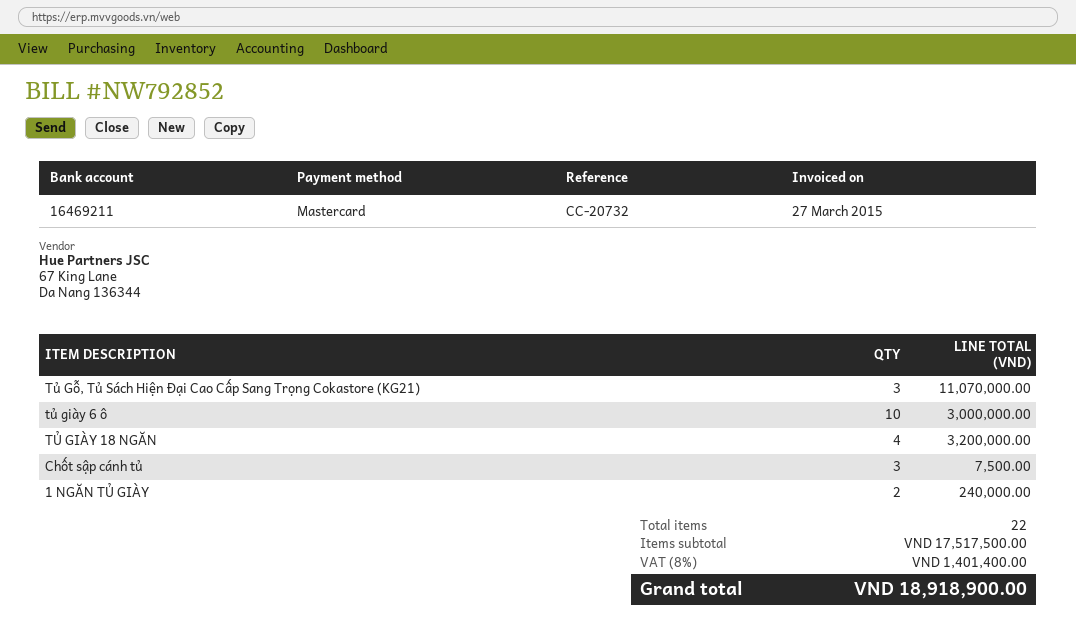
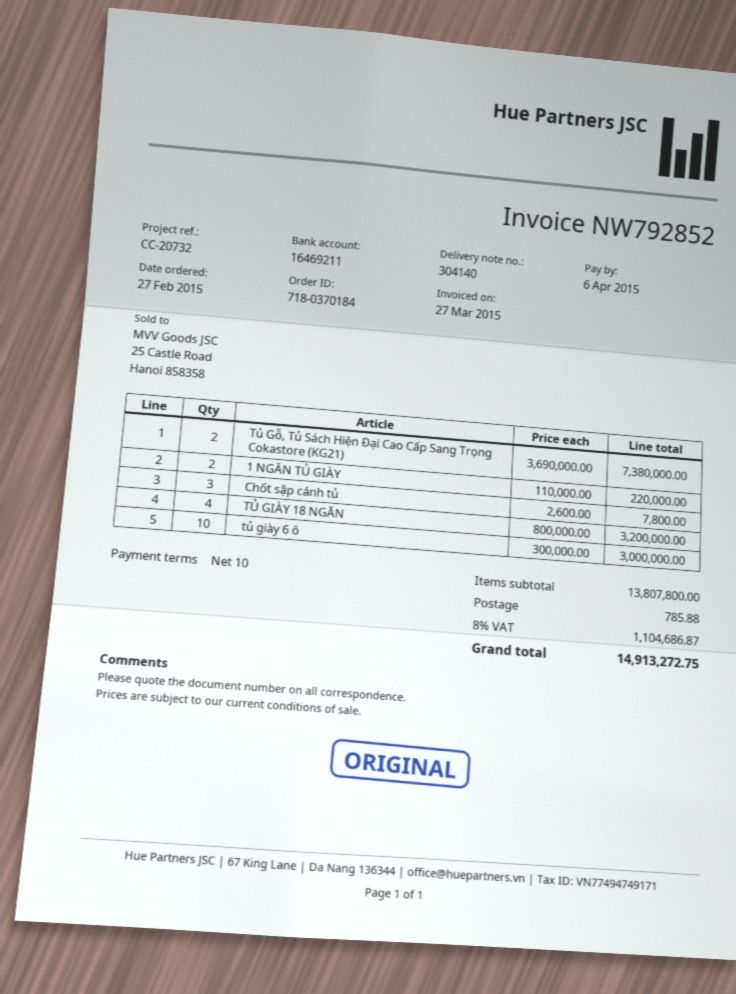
Tủ Gỗ, Tủ Sách Hiện Đại Cao Cấp Sang Trọng Cokastore (KG21): 3 for 11070000.00 -> 2 for 7380000.00
Chốt sập cánh tủ: 3 for 7500.00 -> 3 for 7800.00
1 NGĂN TỦ GIÀY: 2 for 240000.00 -> 2 for 220000.00
subtotal: 17517500.00 -> 13807800.00
shipping: none -> 785.88
tax: 8% = 1401400.00 -> 8% = 1104686.87
total: 18918900.00 -> 14913272.75

